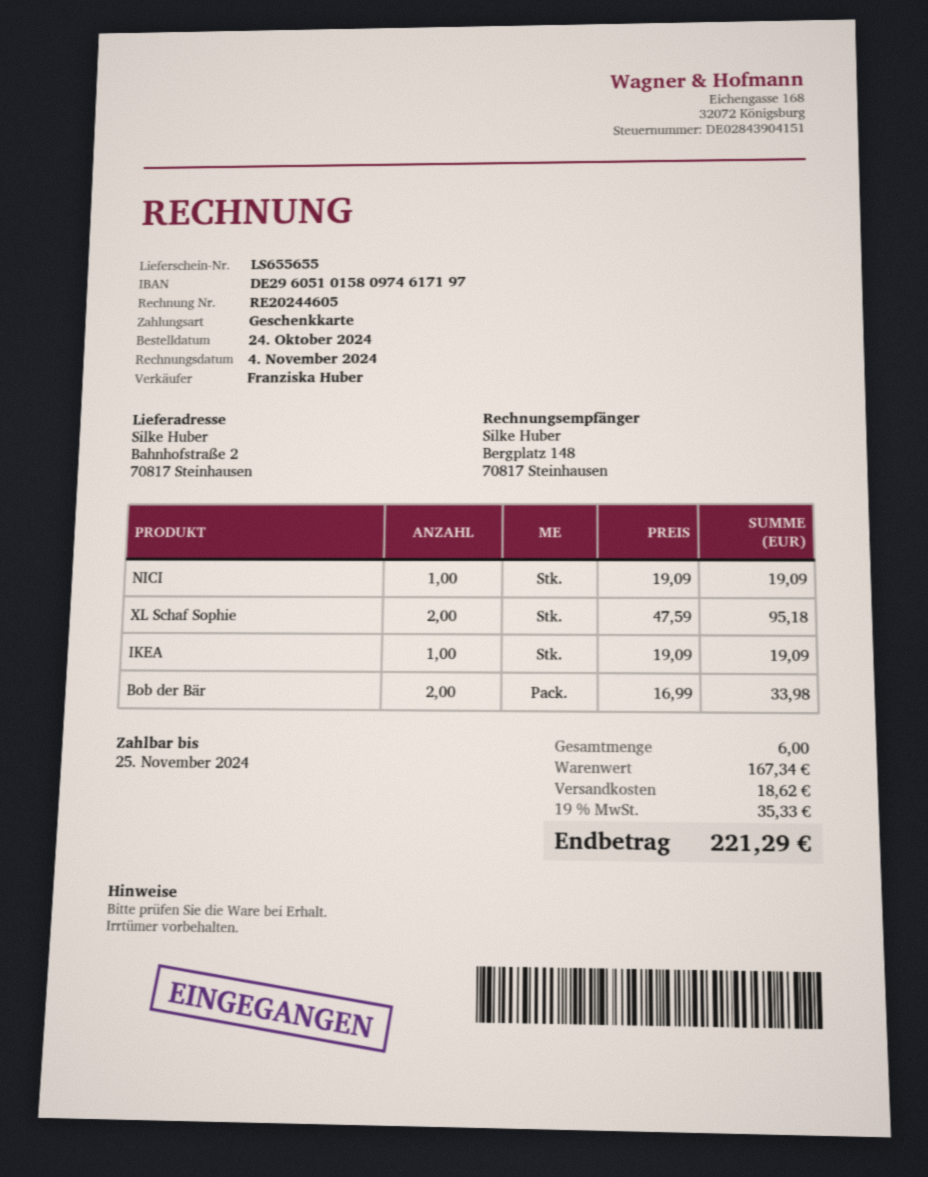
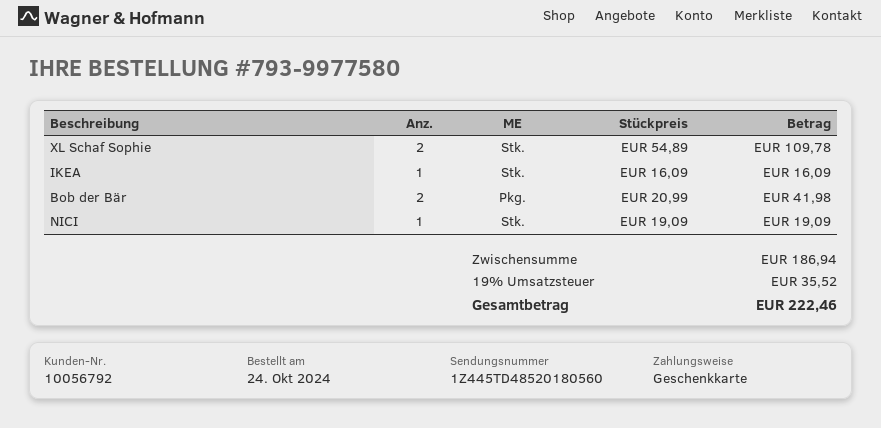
XL Schaf Sophie: 2 x 47.59 = 95.18 -> 2 x 54.89 = 109.78
IKEA: 1 x 19.09 = 19.09 -> 1 x 16.09 = 16.09
Bob der Bär: 2 x 16.99 = 33.98 -> 2 x 20.99 = 41.98
subtotal: 167.34 -> 186.94
shipping: 18.62 -> none
tax: 19% = 35.33 -> 19% = 35.52
total: 221.29 -> 222.46

